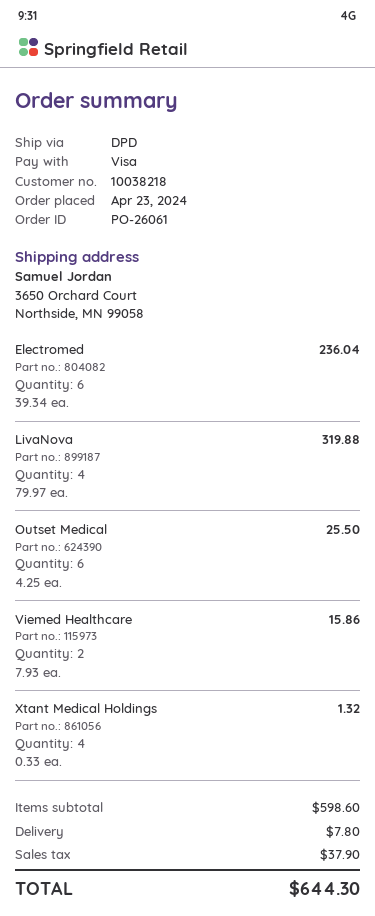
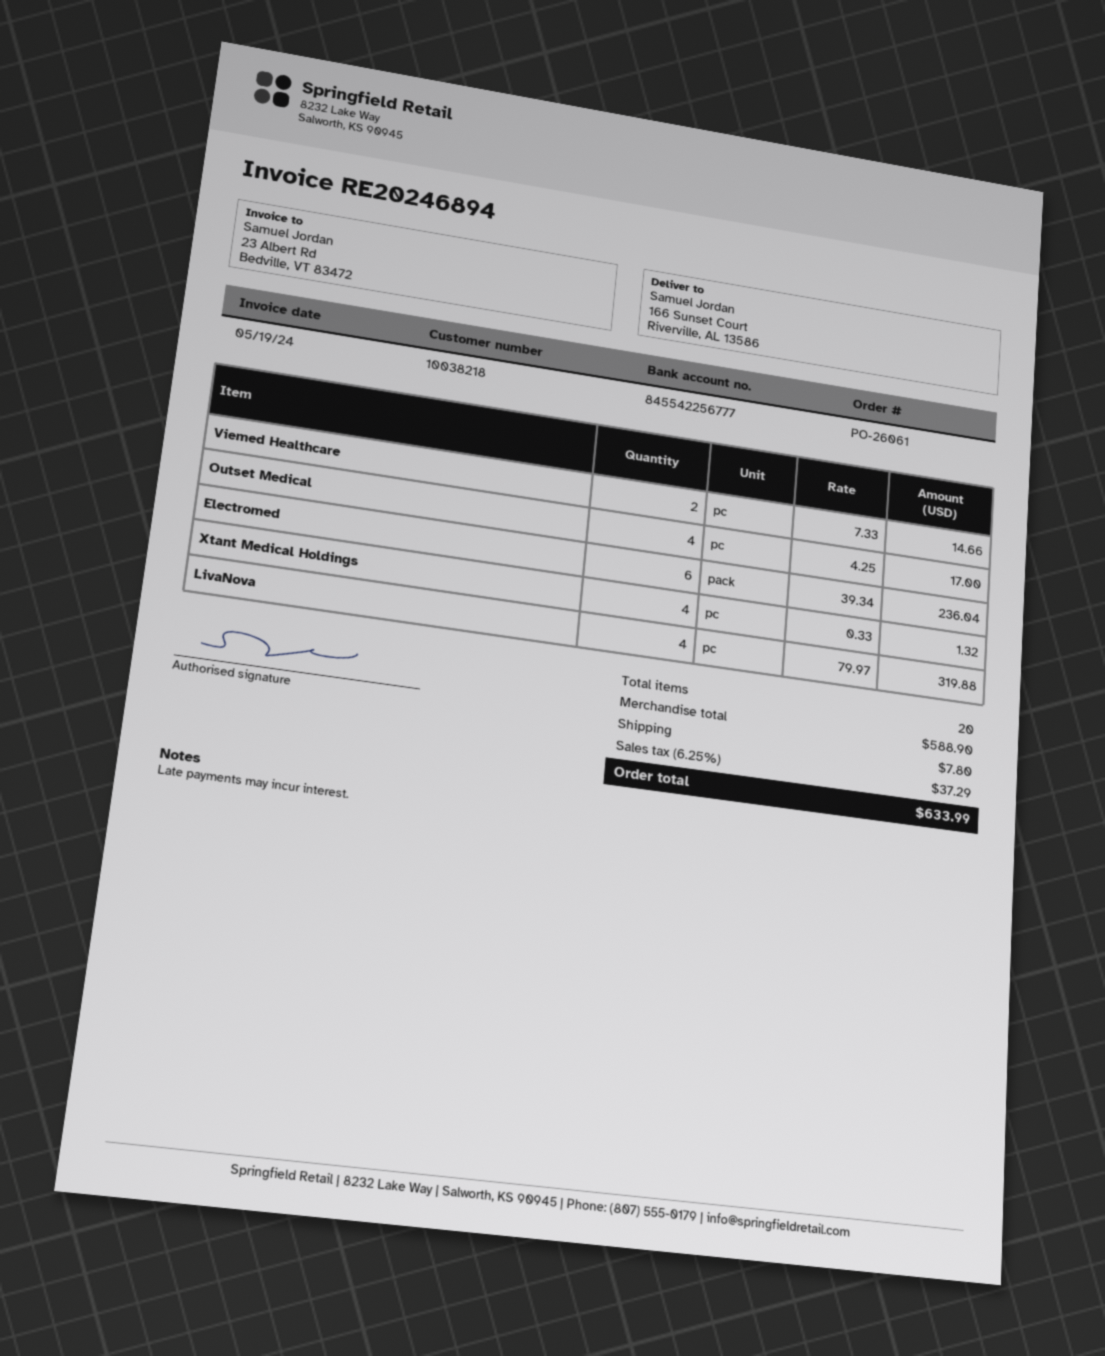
ship to: 3650 Orchard Court, Northside, MN 99058 -> 166 Sunset Court, Riverville, AL 13586
Outset Medical: 6 x 4.25 = 25.50 -> 4 x 4.25 = 17.00
Viemed Healthcare: 2 x 7.93 = 15.86 -> 2 x 7.33 = 14.66
subtotal: 598.60 -> 588.90
tax: 37.90 -> 37.29
total: 644.30 -> 633.99

